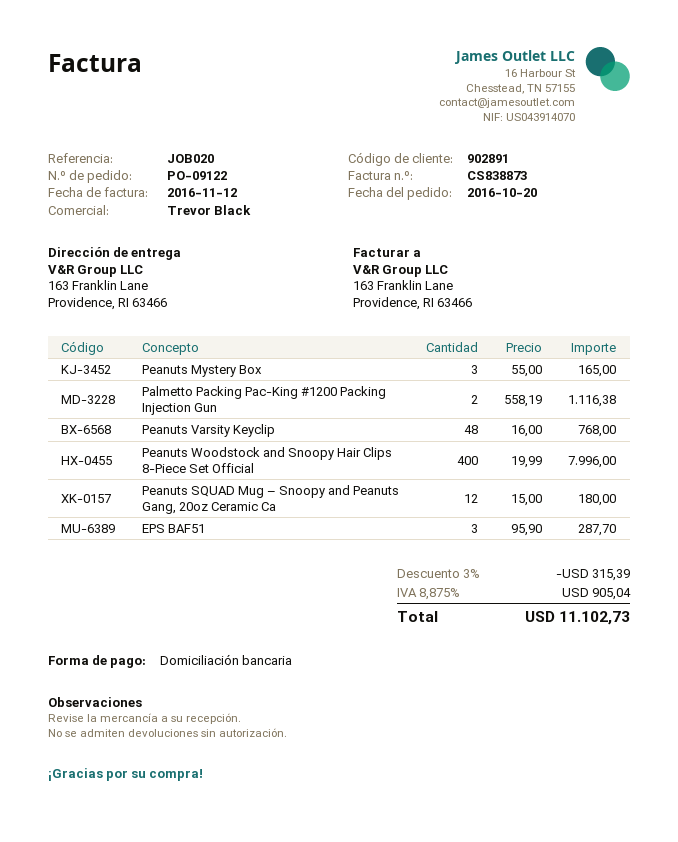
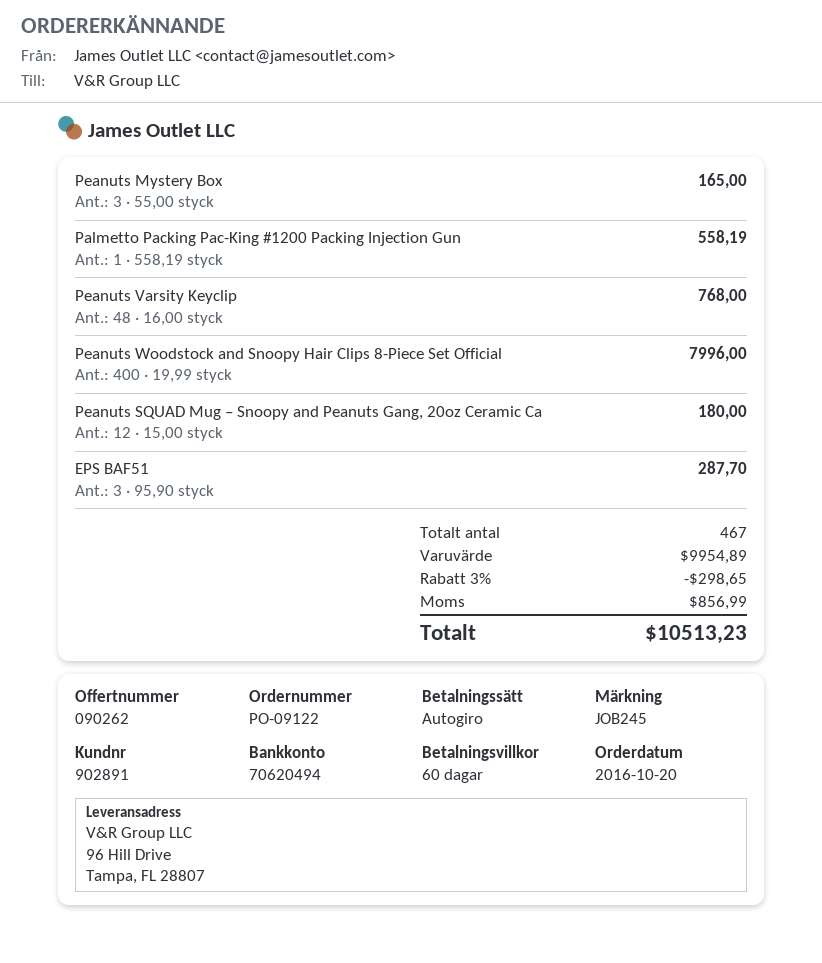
reference: JOB020 -> JOB245
ship to: 163 Franklin Lane, Providence, RI 63466 -> 96 Hill Drive, Tampa, FL 28807
Palmetto Packing Pac-King #1200 Packing Injection Gun: 2 x 558.19 = 1116.38 -> 1 x 558.19 = 558.19
discount: 3% = 315.39 -> 3% = 298.65
tax: 905.04 -> 856.99
total: 11102.73 -> 10513.23

